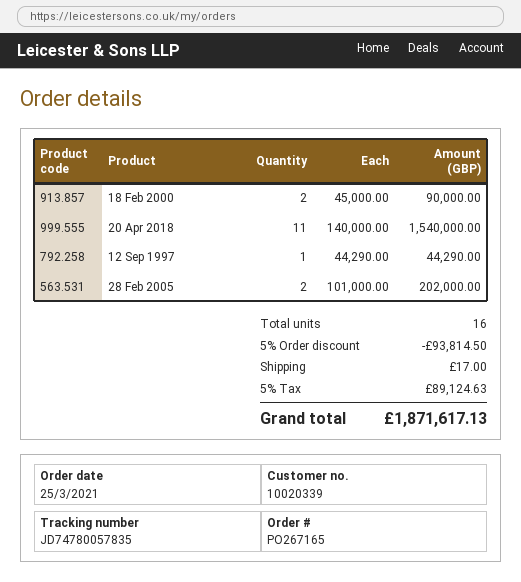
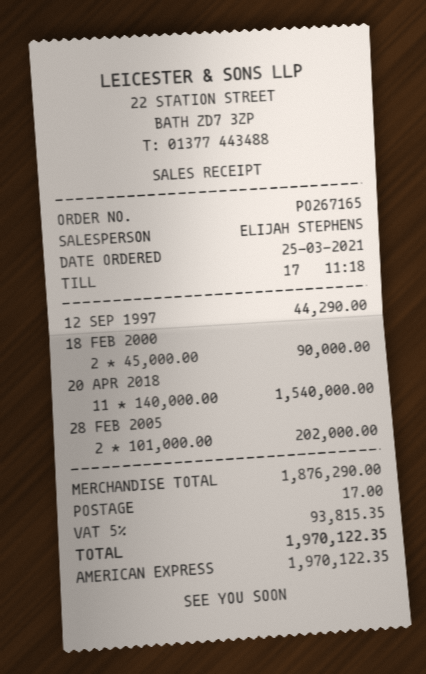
discount: 5% = 93814.50 -> none
tax: 5% = 89124.63 -> 5% = 93815.35
total: 1871617.13 -> 1970122.35

